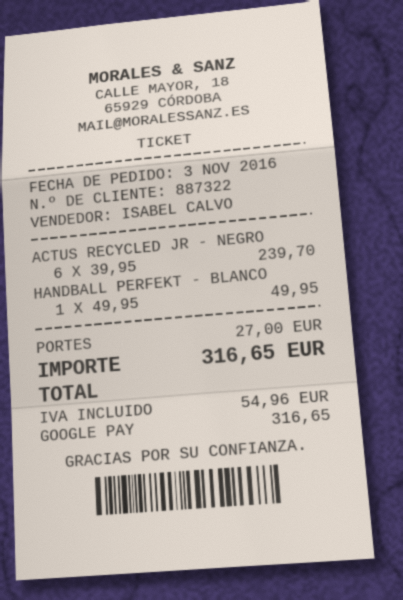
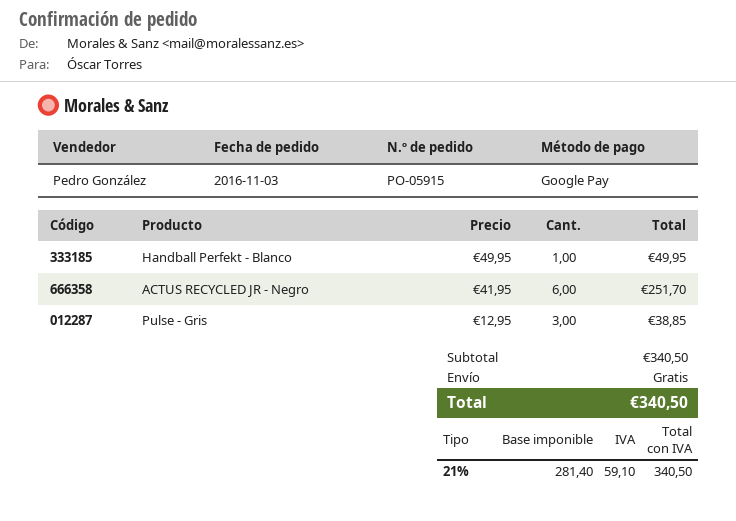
sales rep: ISABEL CALVO -> Pedro González
ACTUS RECYCLED JR - NEGRO: 6 x 39.95 = 239.70 -> 6 x 41.95 = 251.70
Pulse - Gris: none -> 3 x 12.95 = 38.85
shipping: 27.00 -> 0.00
tax: 54.96 -> 59.10
total: 316.65 -> 340.50

